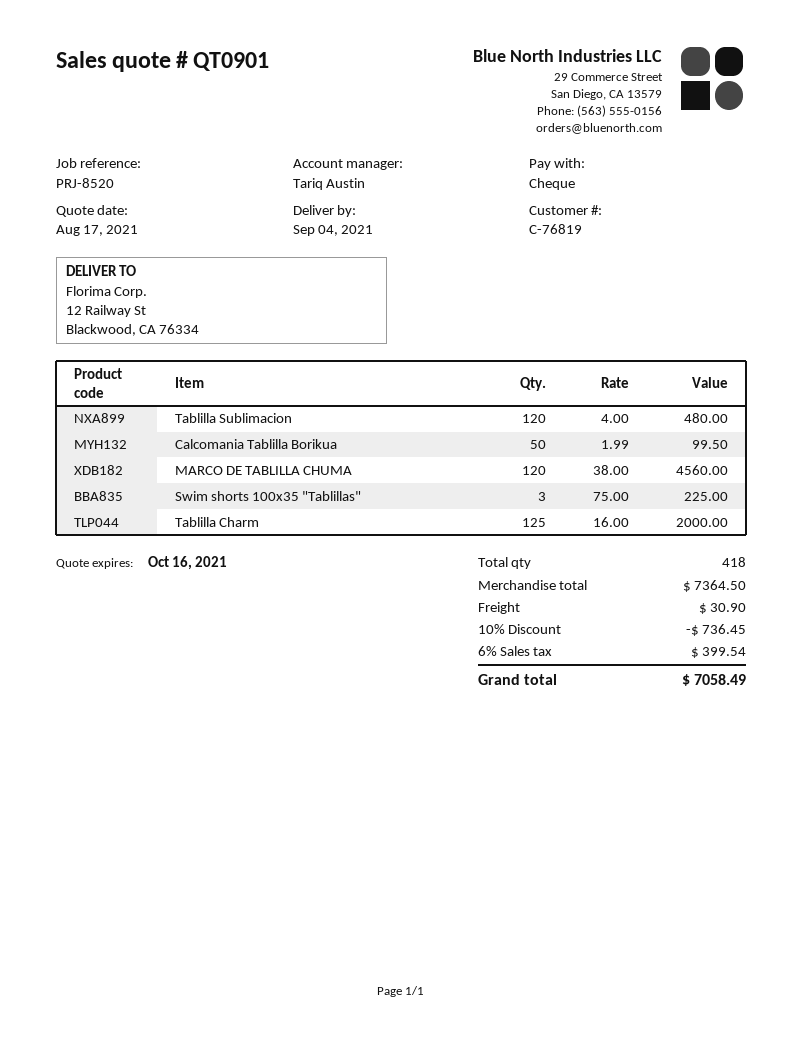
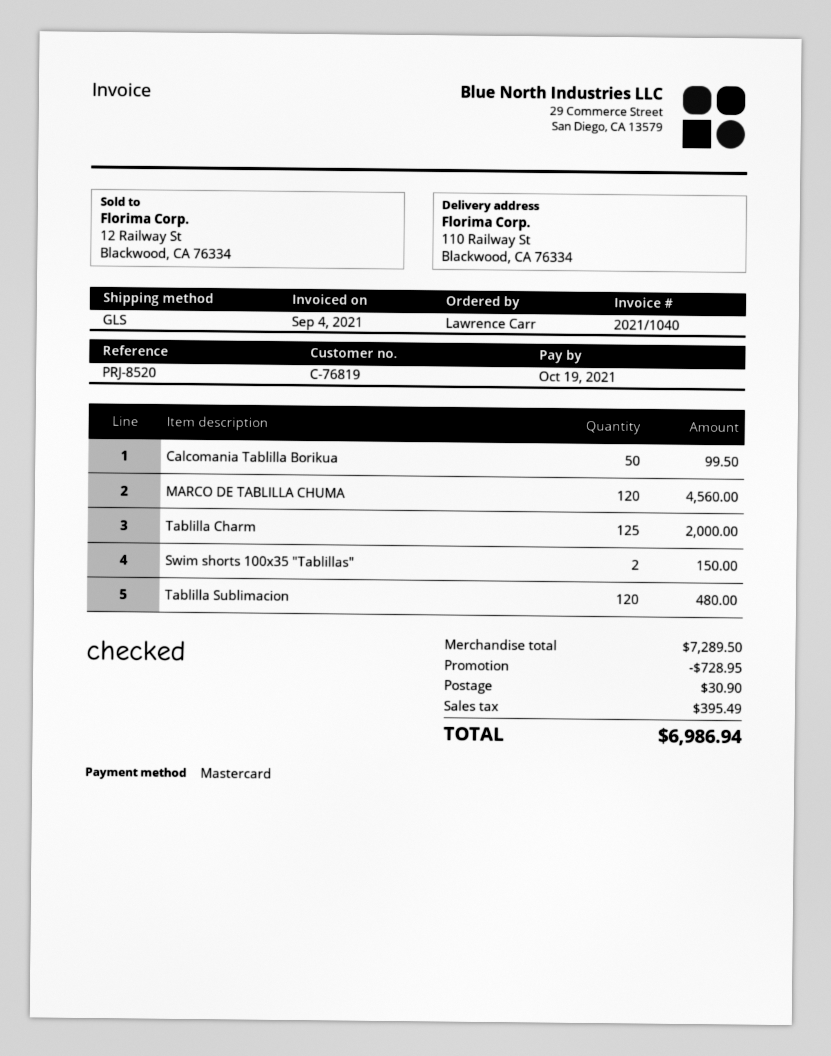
payment method: cheque -> Mastercard
ship to: 12 Railway St, Blackwood, CA 76334 -> 110 Railway St, Blackwood, CA 76334
Swim shorts 100x35 "Tablillas": 3 for 225.00 -> 2 for 150.00
subtotal: 7364.50 -> 7289.50
discount: 736.45 -> 728.95
tax: 399.54 -> 395.49
total: 7058.49 -> 6986.94

